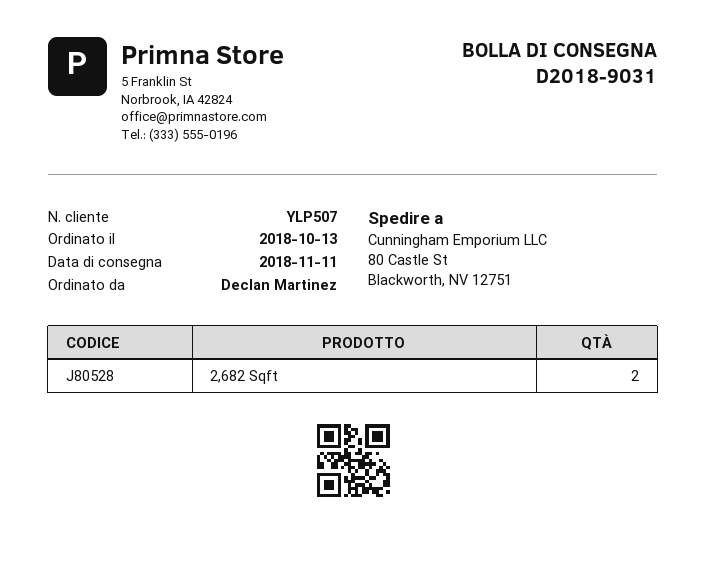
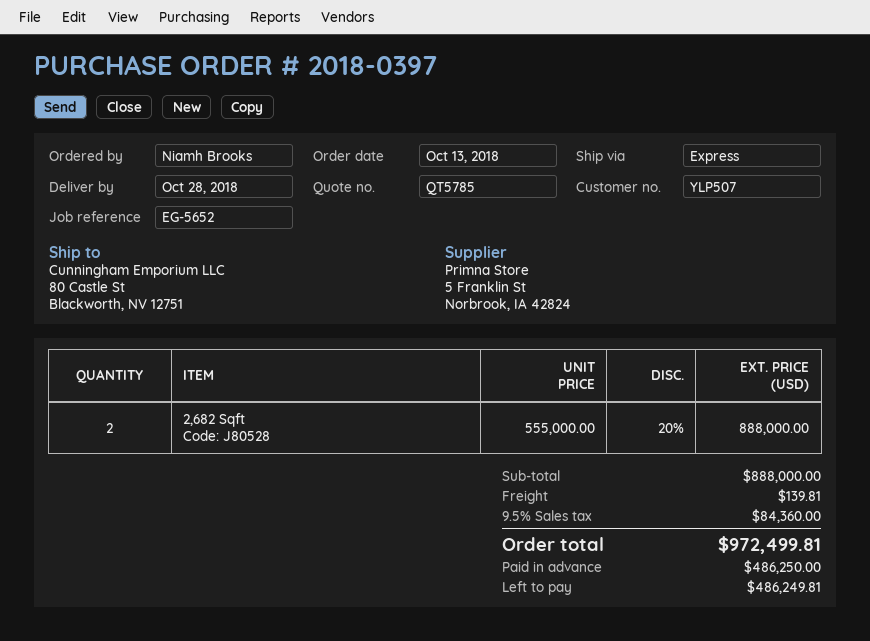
delivery date: 2018-11-11 -> 2018-10-28
ordered by: Declan Martinez -> Niamh Brooks

